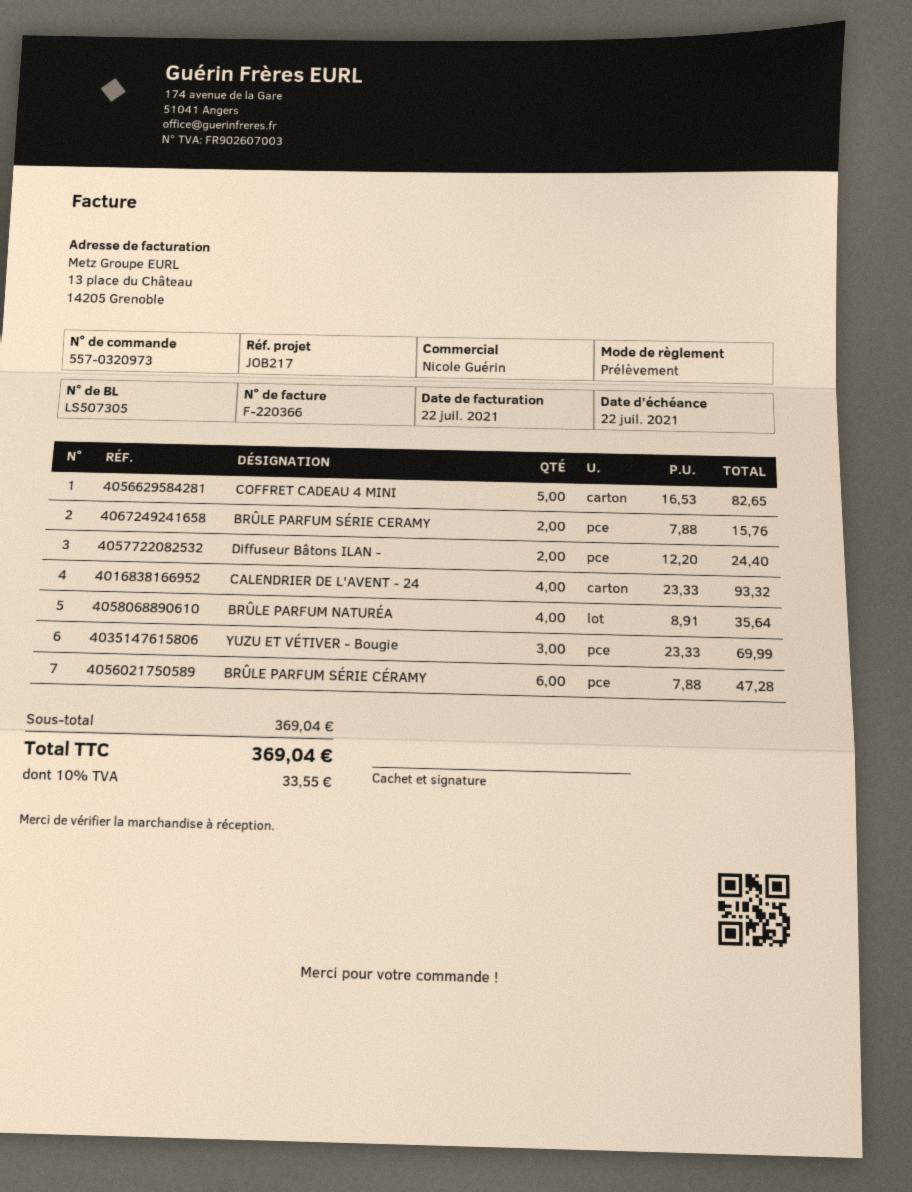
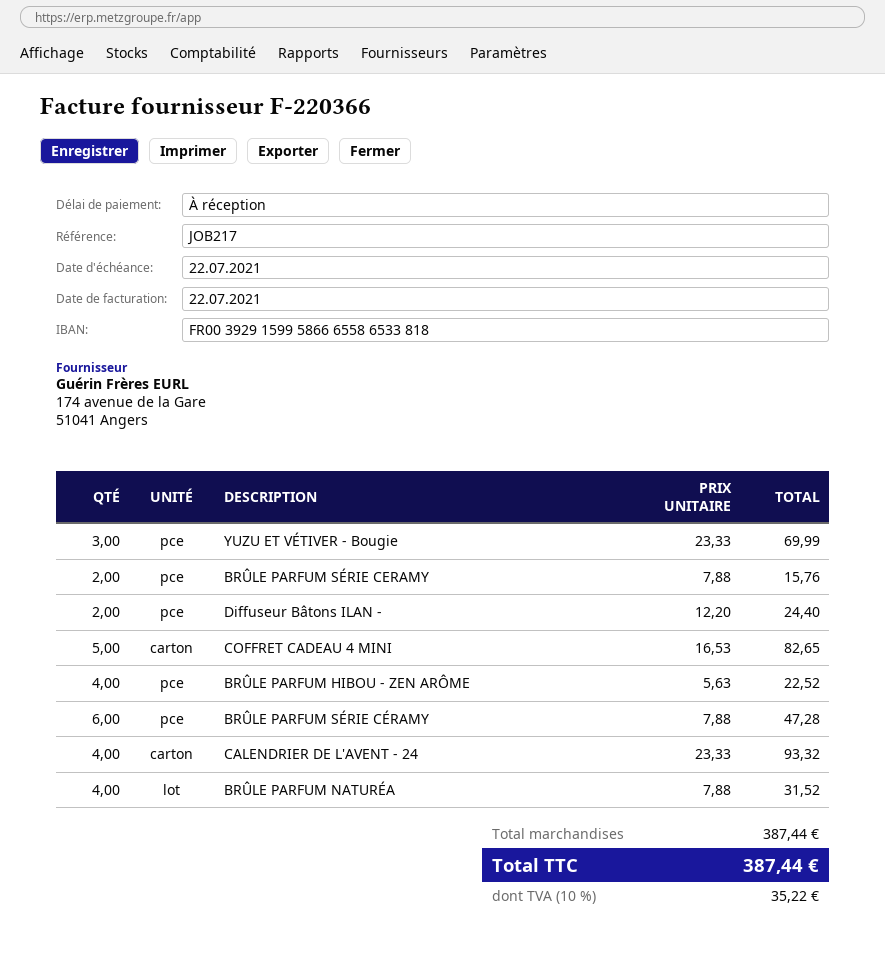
BRÛLE PARFUM NATURÉA: 4 x 8.91 = 35.64 -> 4 x 7.88 = 31.52
BRÛLE PARFUM HIBOU - ZEN ARÔME: none -> 4 x 5.63 = 22.52
subtotal: 369.04 -> 387.44
tax: 10% = 33.55 -> 10% = 35.22
total: 369.04 -> 387.44

